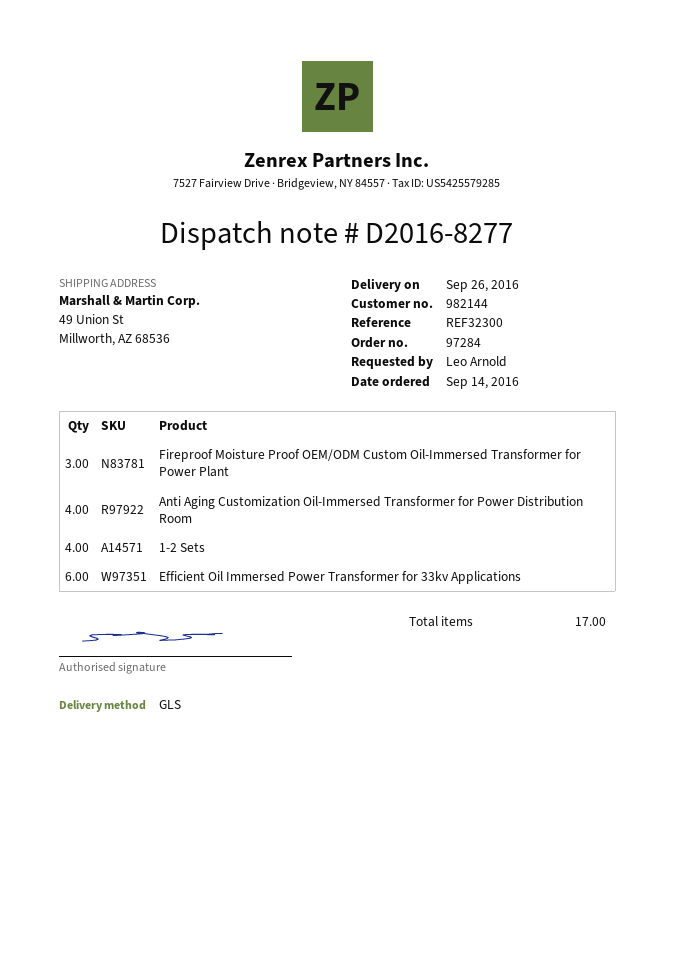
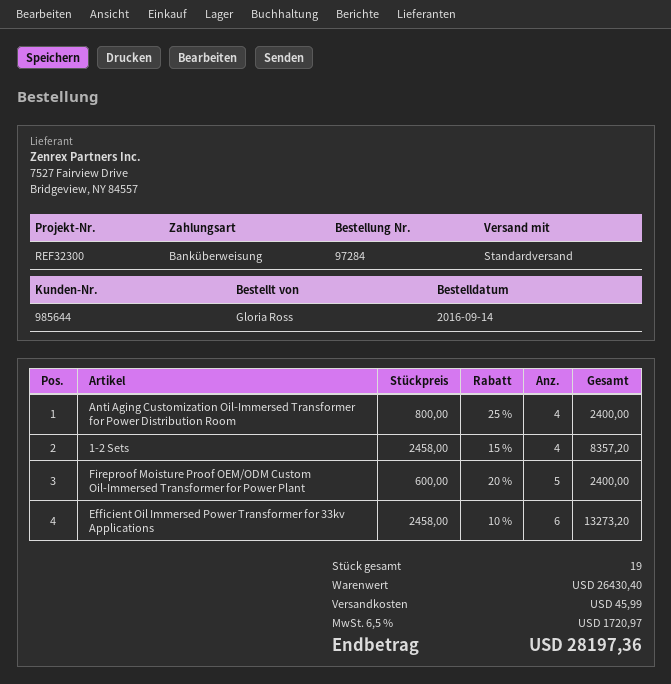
customer number: 982144 -> 985644
ordered by: Leo Arnold -> Gloria Ross
shipping method: GLS -> standard
Fireproof Moisture Proof OEM/ODM Custom Oil-Immersed Transformer for Power Plant: 3 -> 5
total quantity: 17 -> 19

